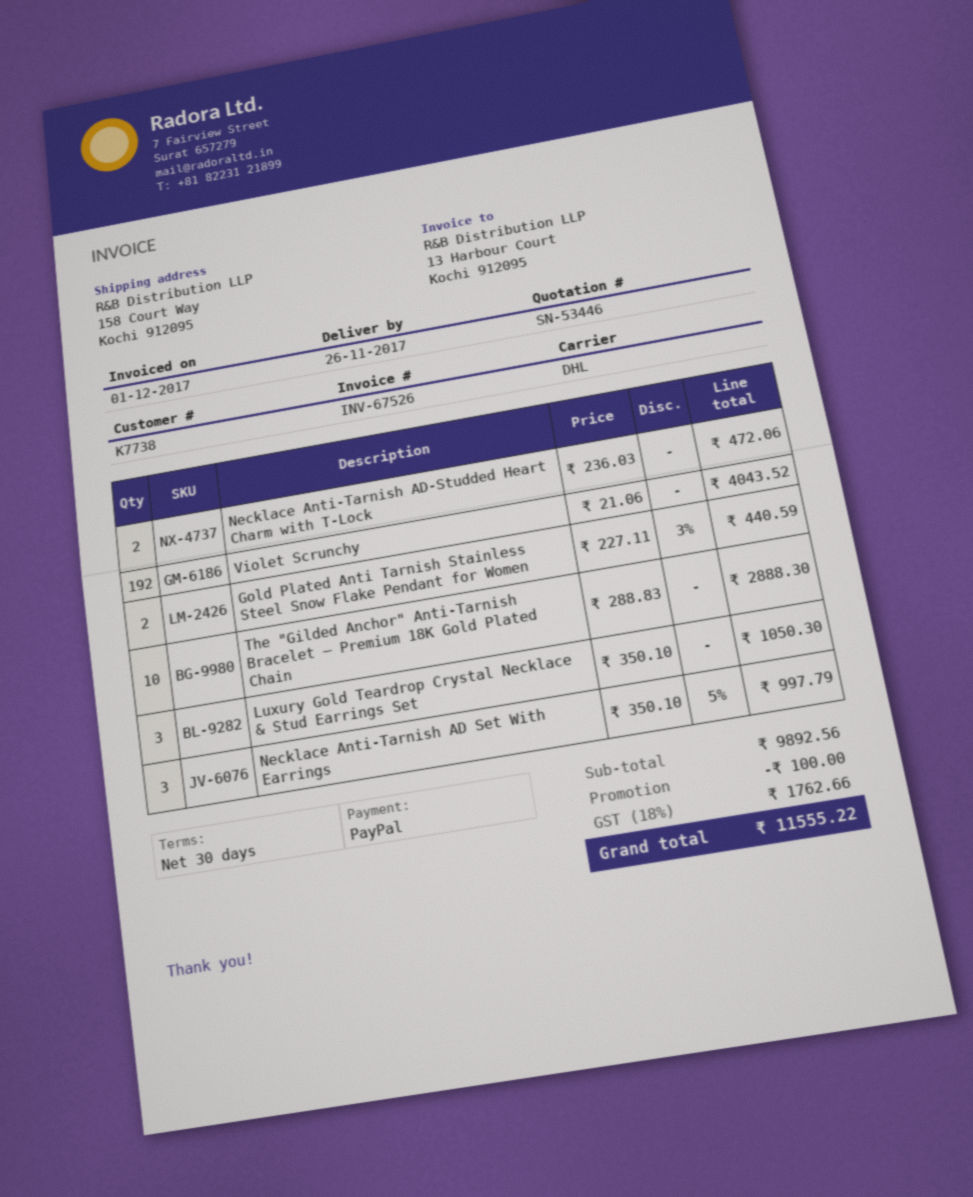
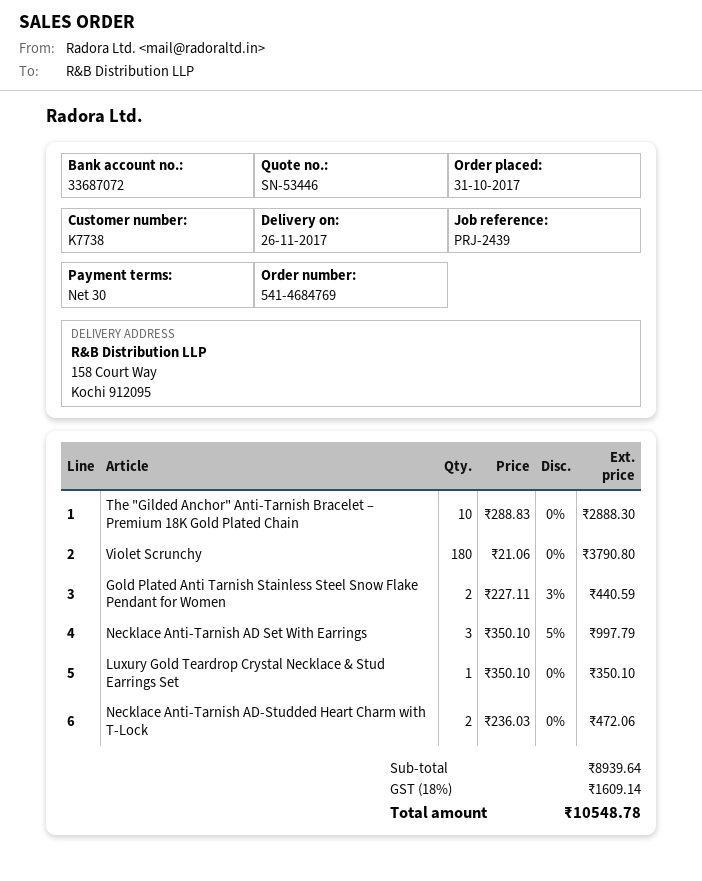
Violet Scrunchy: 192 x 21.06 = 4043.52 -> 180 x 21.06 = 3790.80
Luxury Gold Teardrop Crystal Necklace & Stud Earrings Set: 3 x 350.10 = 1050.30 -> 1 x 350.10 = 350.10
subtotal: 9892.56 -> 8939.64
discount: 100.00 -> none
tax: 18% = 1762.66 -> 18% = 1609.14
total: 11555.22 -> 10548.78

